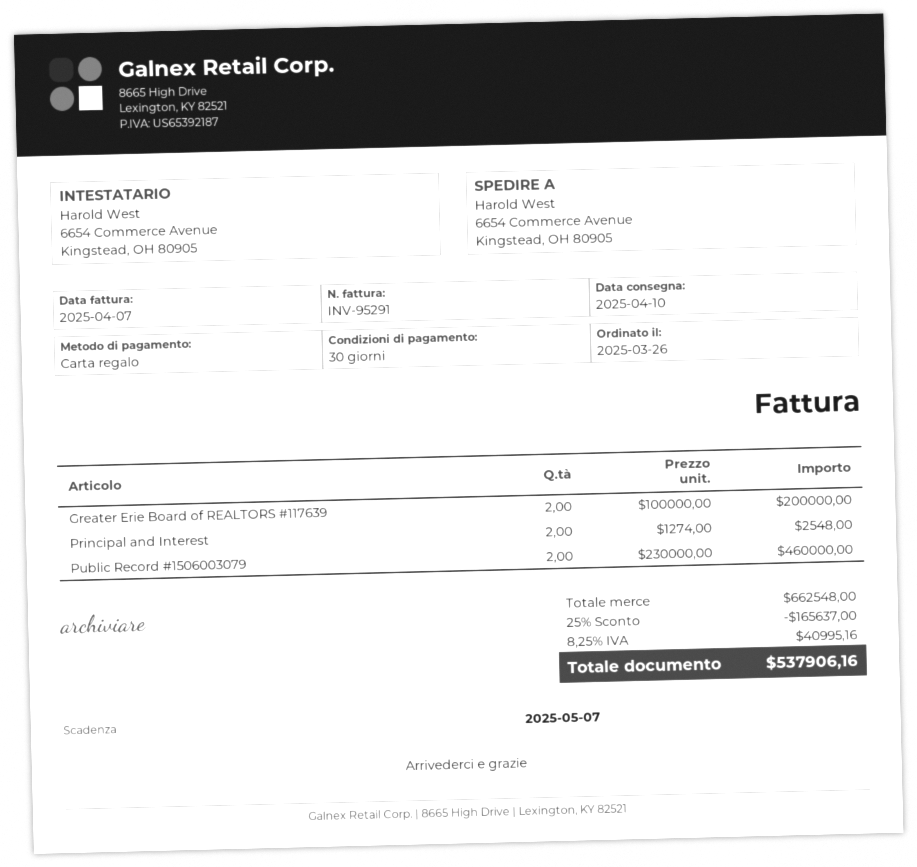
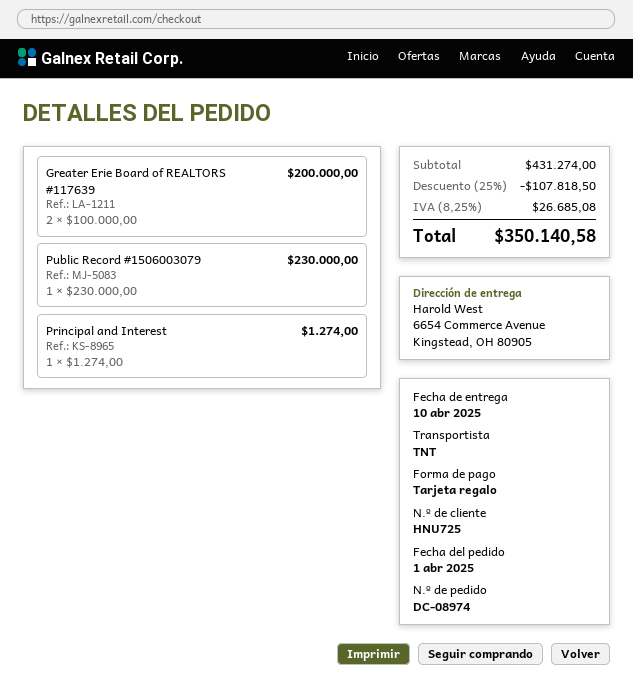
order date: 2025-03-26 -> 2025-04-01
Principal and Interest: 2 x 1274.00 = 2548.00 -> 1 x 1274.00 = 1274.00
Public Record #1506003079: 2 x 230000.00 = 460000.00 -> 1 x 230000.00 = 230000.00
subtotal: 662548.00 -> 431274.00
discount: 25% = 165637.00 -> 25% = 107818.50
tax: 8.25% = 40995.16 -> 8.25% = 26685.08
total: 537906.16 -> 350140.58

